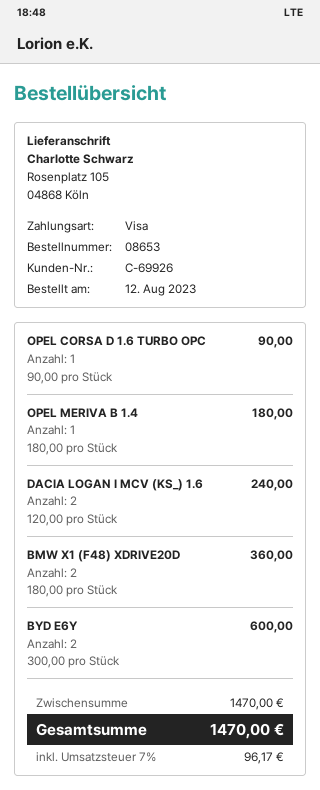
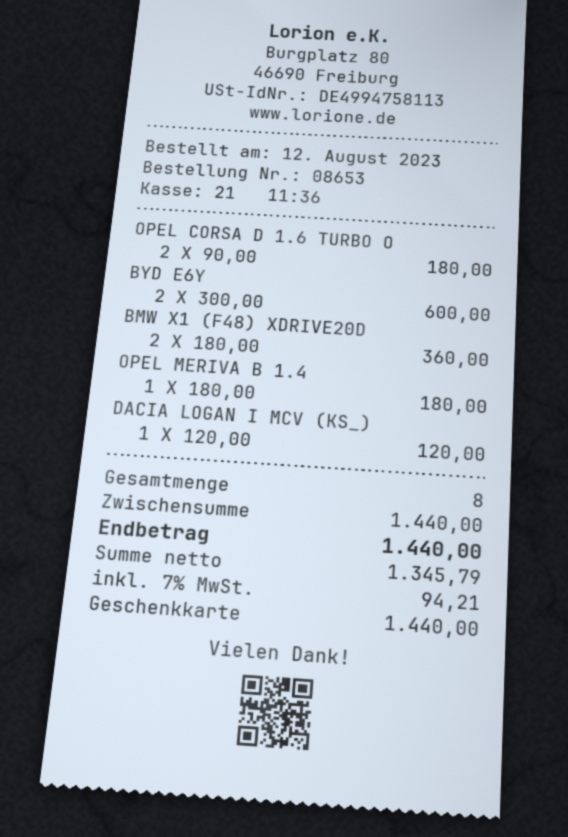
payment method: Visa -> gift card
OPEL CORSA D 1.6 TURBO OPC: 1 x 90.00 = 90.00 -> 2 x 90.00 = 180.00
DACIA LOGAN I MCV (KS_) 1.6: 2 x 120.00 = 240.00 -> 1 x 120.00 = 120.00
subtotal: 1470.00 -> 1440.00
tax: 7% = 96.17 -> 7% = 94.21
total: 1470.00 -> 1440.00

